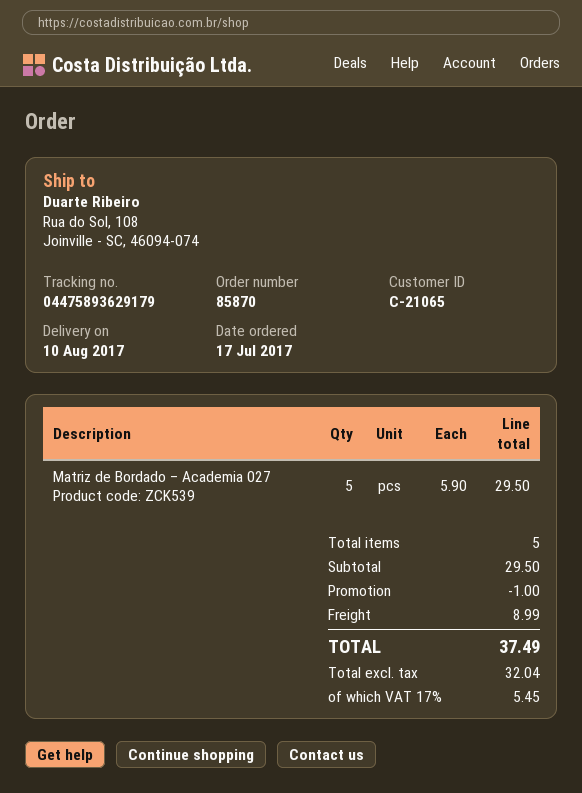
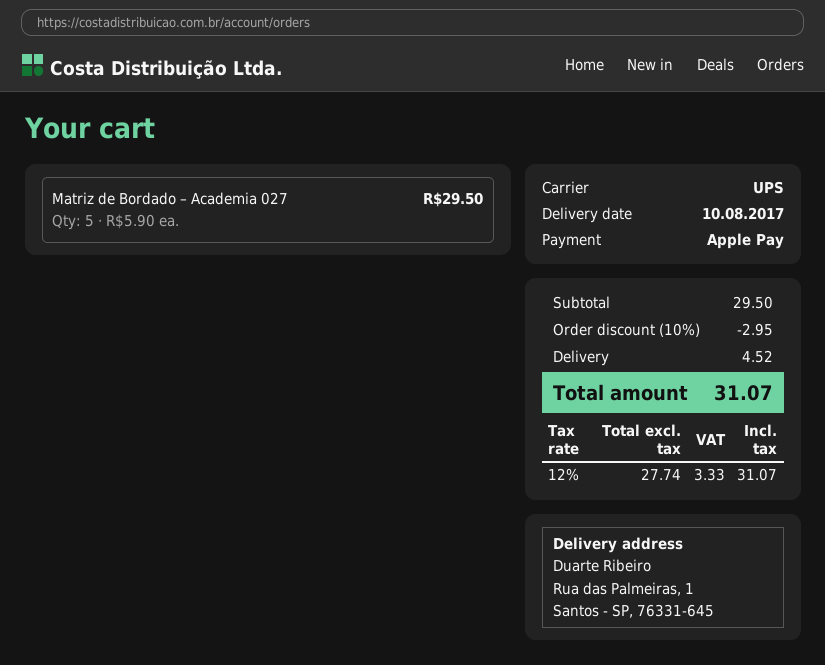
ship to: Rua do Sol, 108, Joinville - SC, 46094-074 -> Rua das Palmeiras, 1, Santos - SP, 76331-645
discount: 1.00 -> 2.95
shipping: 8.99 -> 4.52
net: 32.04 -> 27.74
tax: 17% = 5.45 -> 12% = 3.33
total: 37.49 -> 31.07

